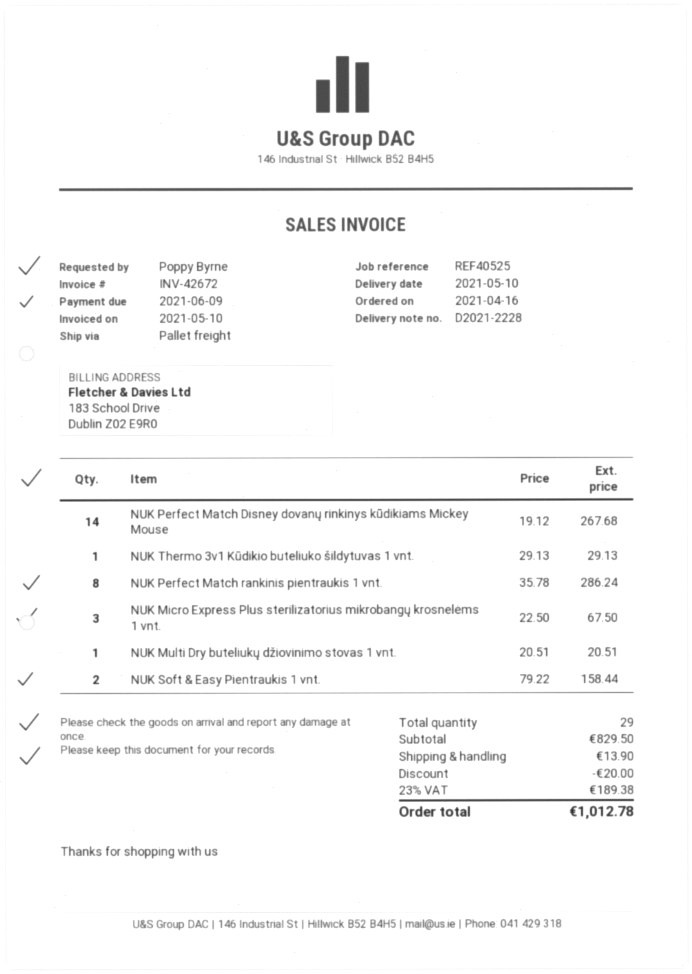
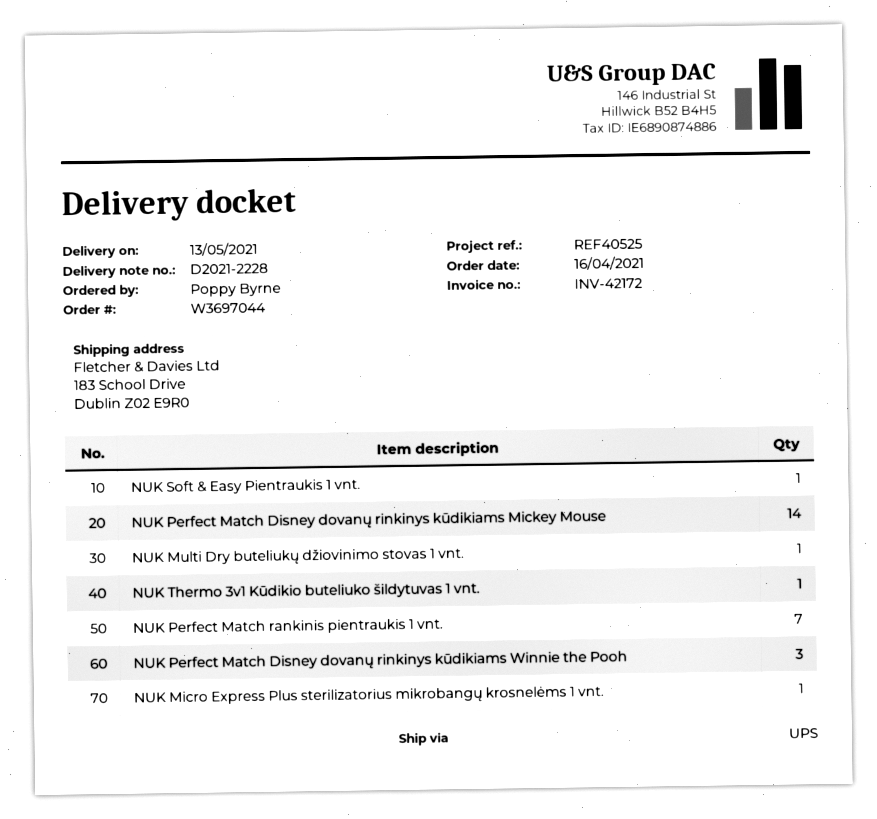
delivery date: 2021-05-10 -> 2021-05-13
invoice number: INV-42672 -> INV-42172
shipping method: pallet freight -> UPS
NUK Perfect Match rankinis pientraukis 1 vnt.: 8 -> 7
NUK Micro Express Plus sterilizatorius mikrobangų krosnelėms 1 vnt.: 3 -> 1
NUK Soft & Easy Pientraukis 1 vnt.: 2 -> 1
NUK Perfect Match Disney dovanų rinkinys kūdikiams Winnie the Pooh: none -> 3

